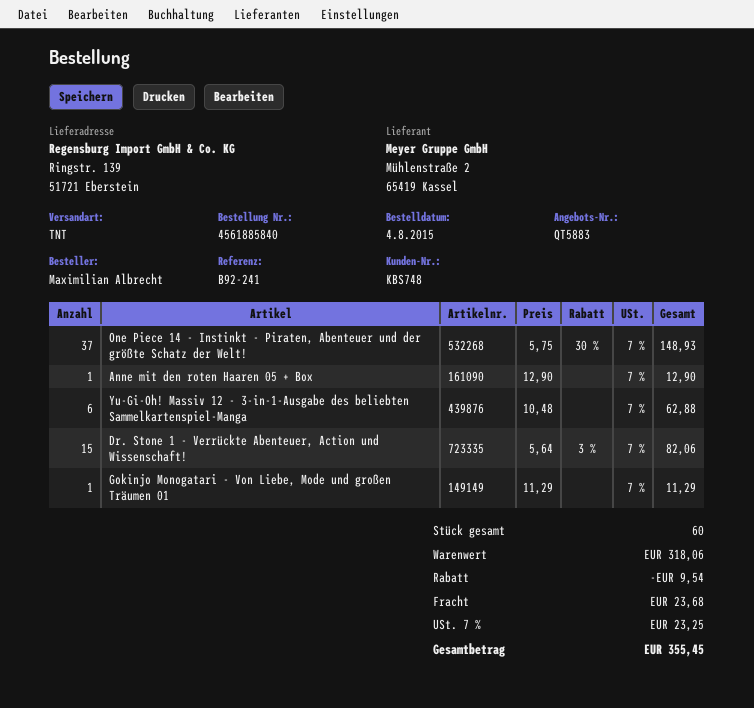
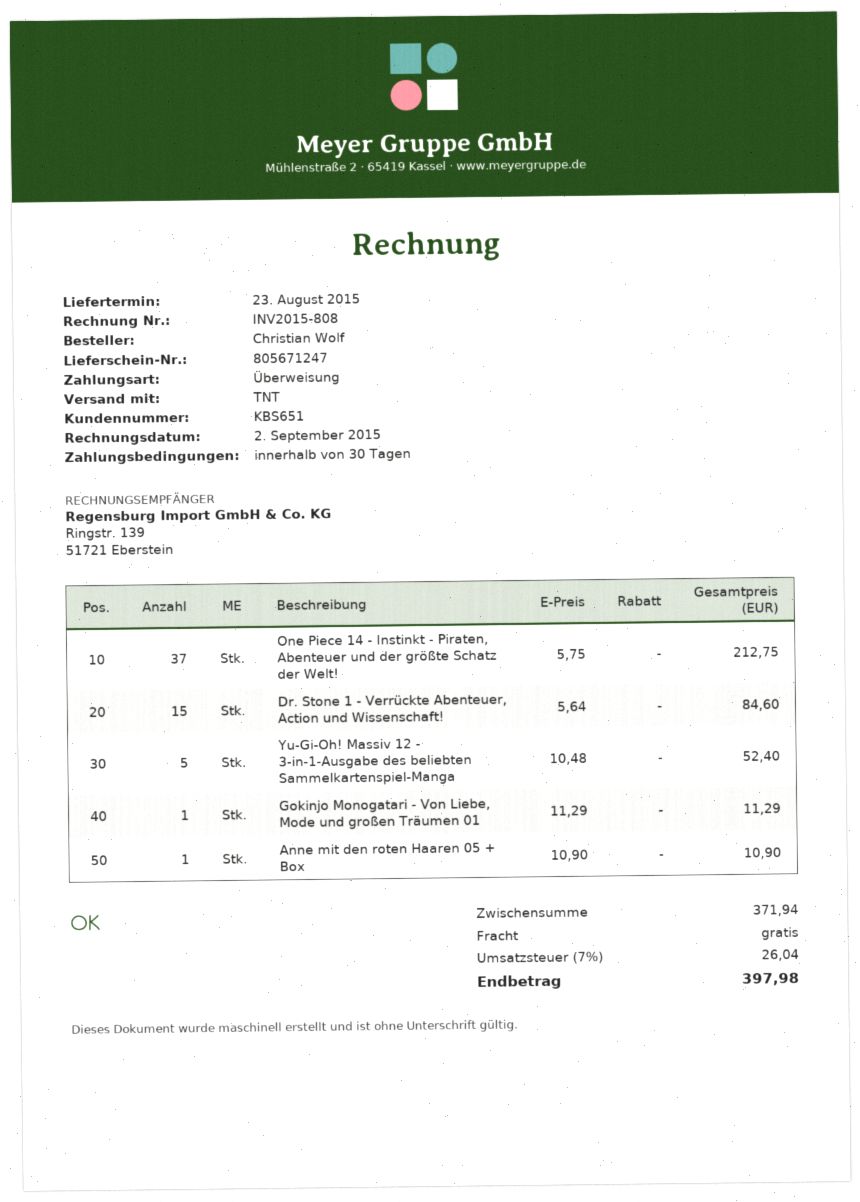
customer number: KBS748 -> KBS651
ordered by: Maximilian Albrecht -> Christian Wolf
One Piece 14 - Instinkt - Piraten, Abenteuer und der größte Schatz der Welt!: 37 x 5.75 - 30% = 148.93 -> 37 x 5.75 = 212.75
Anne mit den roten Haaren 05 + Box: 1 x 12.90 = 12.90 -> 1 x 10.90 = 10.90
Yu-Gi-Oh! Massiv 12 - 3-in-1-Ausgabe des beliebten Sammelkartenspiel-Manga: 6 x 10.48 = 62.88 -> 5 x 10.48 = 52.40
Dr. Stone 1 - Verrückte Abenteuer, Action und Wissenschaft!: 15 x 5.64 - 3% = 82.06 -> 15 x 5.64 = 84.60
subtotal: 318.06 -> 371.94
discount: 9.54 -> none
shipping: 23.68 -> 0.00
tax: 7% = 23.25 -> 7% = 26.04
total: 355.45 -> 397.98

